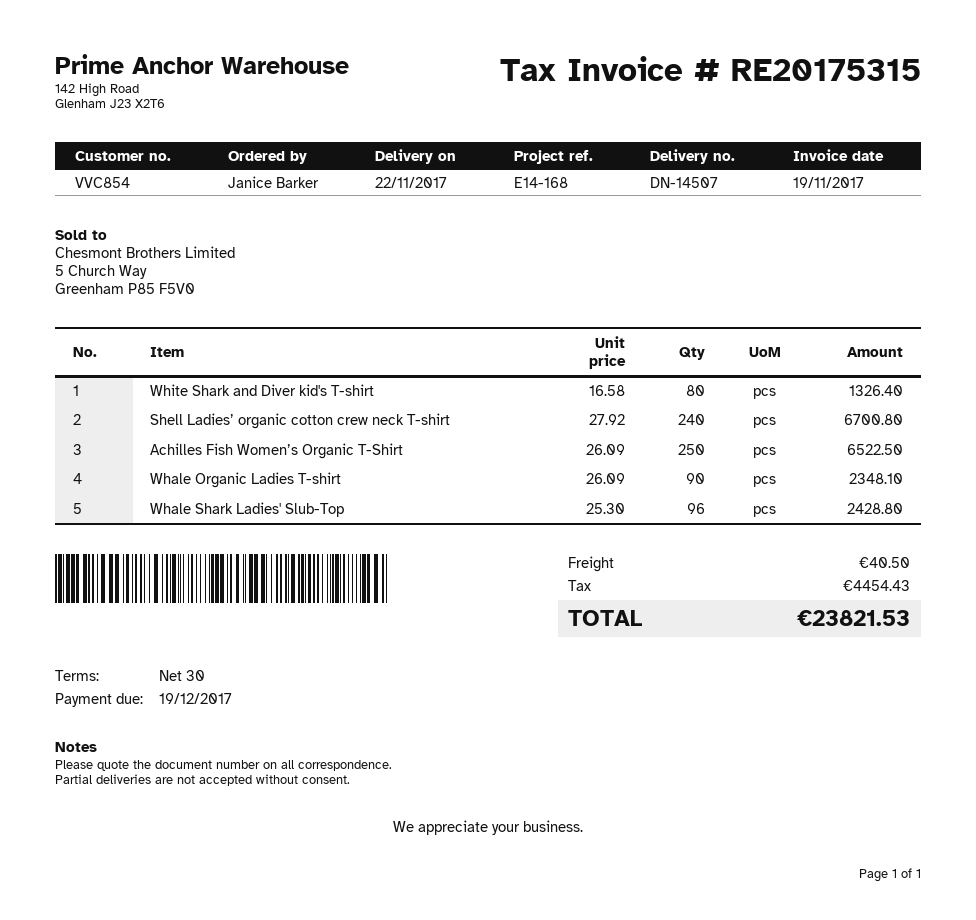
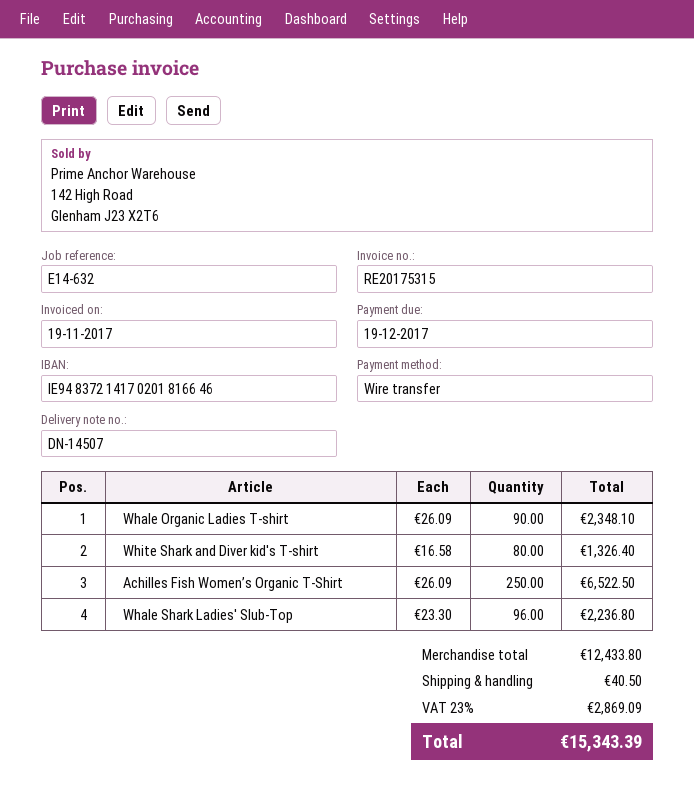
reference: E14-168 -> E14-632
Shell Ladies’ organic cotton crew neck T-shirt: 240 x 27.92 = 6700.80 -> none
Whale Shark Ladies' Slub-Top: 96 x 25.30 = 2428.80 -> 96 x 23.30 = 2236.80
tax: 4454.43 -> 2869.09
total: 23821.53 -> 15343.39

